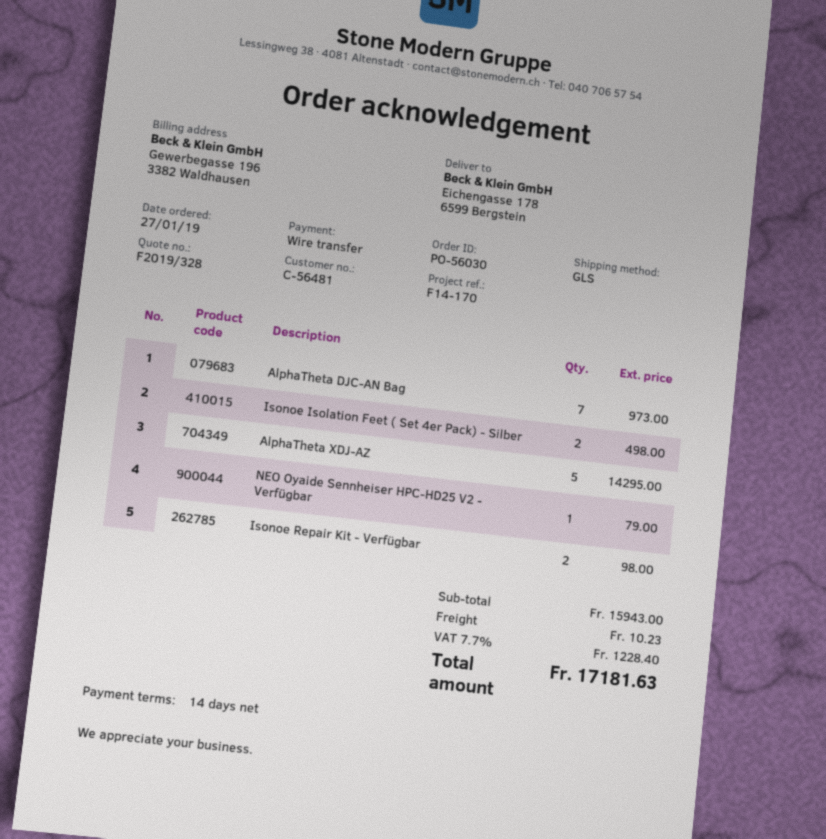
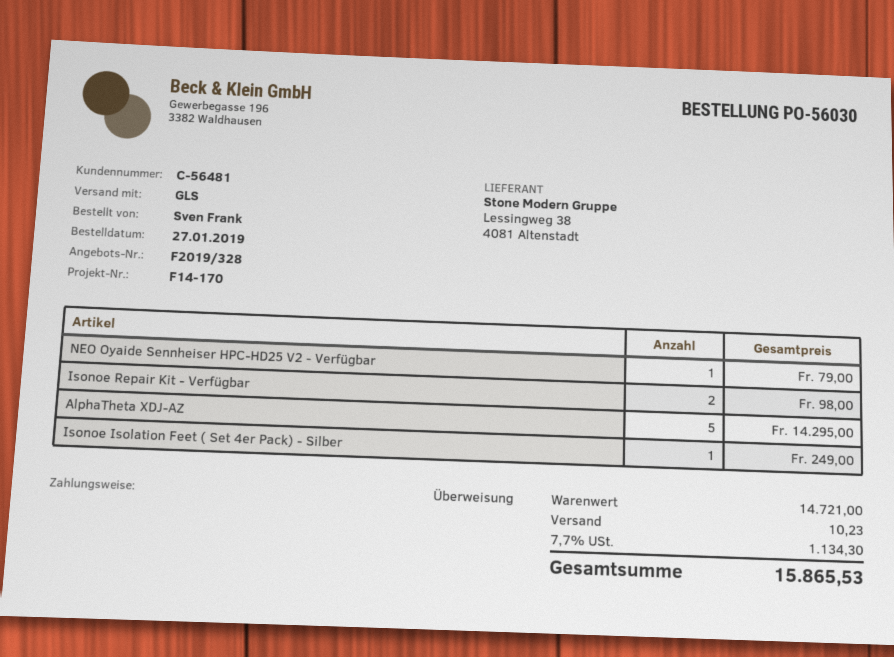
AlphaTheta DJC-AN Bag: 7 for 973.00 -> none
Isonoe Isolation Feet ( Set 4er Pack) - Silber: 2 for 498.00 -> 1 for 249.00
subtotal: 15943.00 -> 14721.00
tax: 7.7% = 1228.40 -> 7.7% = 1134.30
total: 17181.63 -> 15865.53

